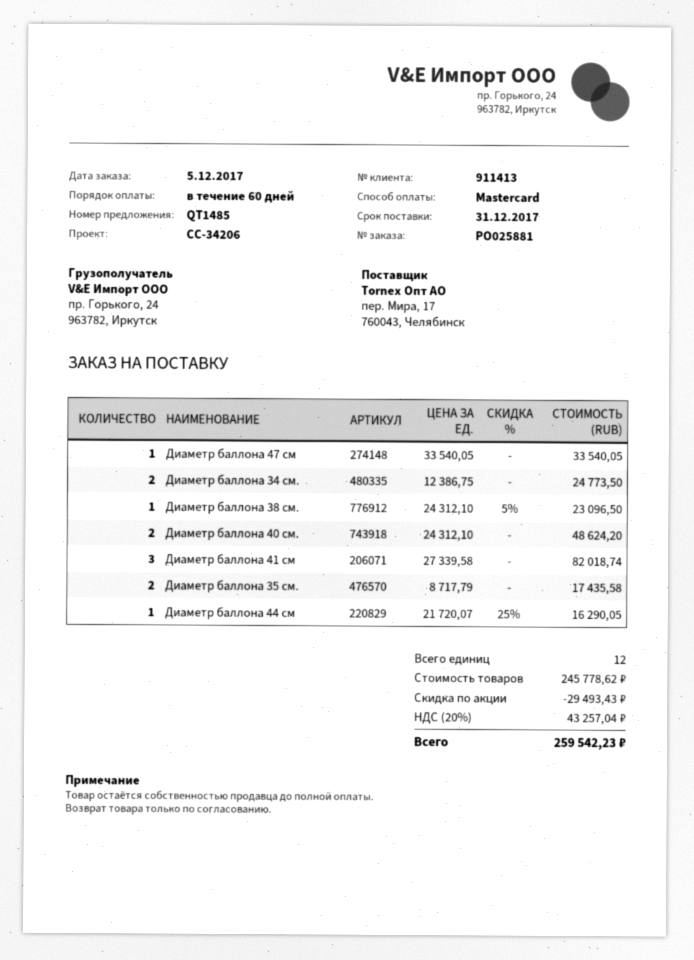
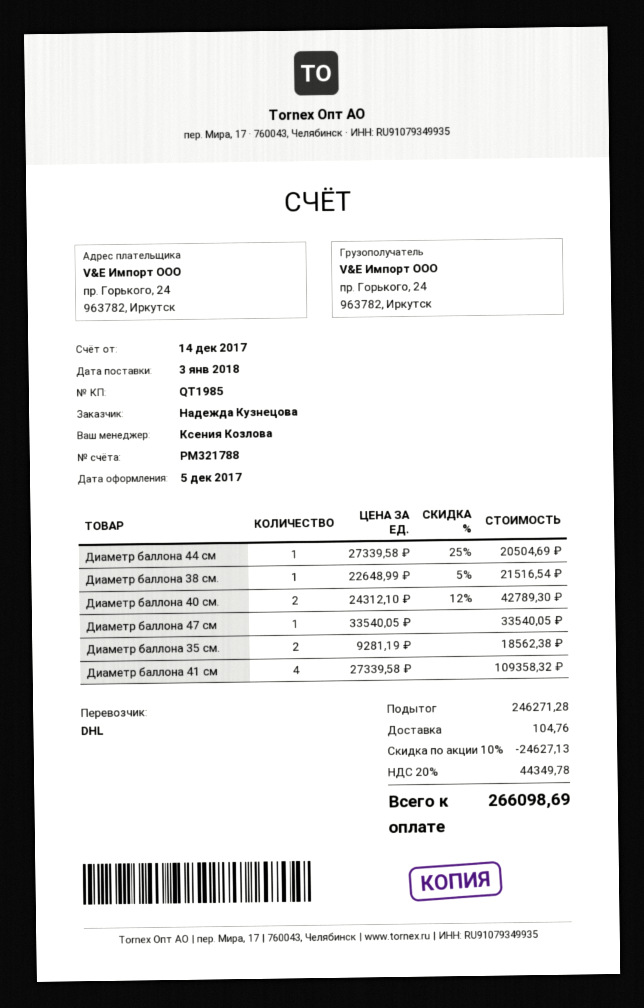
quote number: QT1485 -> QT1985
delivery date: 2017-12-31 -> 2018-01-03
Диаметр баллона 34 см.: 2 x 12386.75 = 24773.50 -> none
Диаметр баллона 38 см.: 1 x 24312.10 - 5% = 23096.50 -> 1 x 22648.99 - 5% = 21516.54
Диаметр баллона 40 см.: 2 x 24312.10 = 48624.20 -> 2 x 24312.10 - 12% = 42789.30
Диаметр баллона 41 см: 3 x 27339.58 = 82018.74 -> 4 x 27339.58 = 109358.32
Диаметр баллона 35 см.: 2 x 8717.79 = 17435.58 -> 2 x 9281.19 = 18562.38
Диаметр баллона 44 см: 1 x 21720.07 - 25% = 16290.05 -> 1 x 27339.58 - 25% = 20504.69
subtotal: 245778.62 -> 246271.28
discount: 29493.43 -> 24627.13
shipping: none -> 104.76
tax: 20% = 43257.04 -> 20% = 44349.78
total: 259542.23 -> 266098.69

